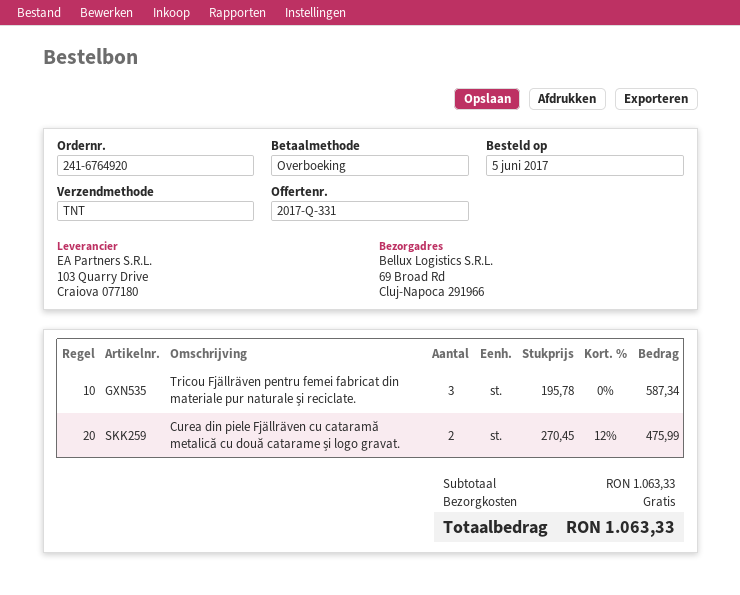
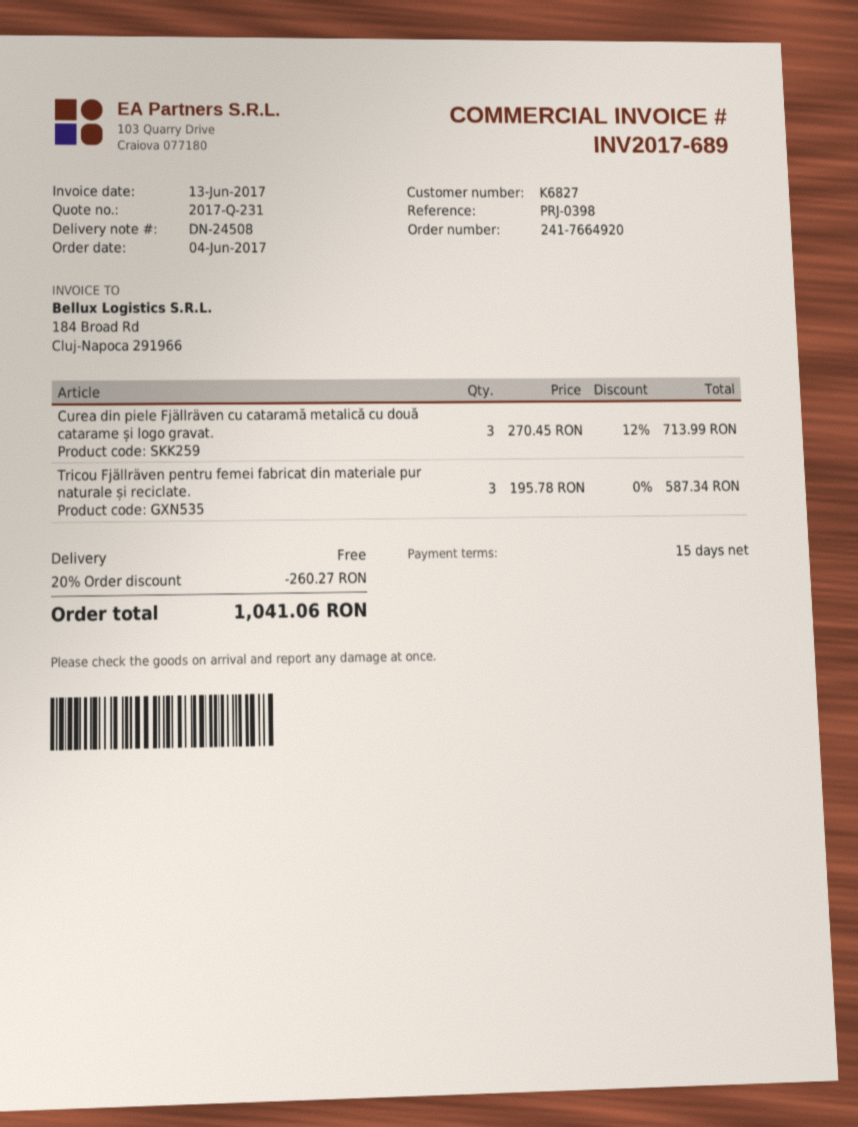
quote number: 2017-Q-331 -> 2017-Q-231
order number: 241-6764920 -> 241-7664920
order date: 2017-06-05 -> 2017-06-04
Curea din piele Fjällräven cu cataramă metalică cu două catarame și logo gravat.: 2 x 270.45 - 12% = 475.99 -> 3 x 270.45 - 12% = 713.99
discount: none -> 20% = 260.27
total: 1063.33 -> 1041.06

